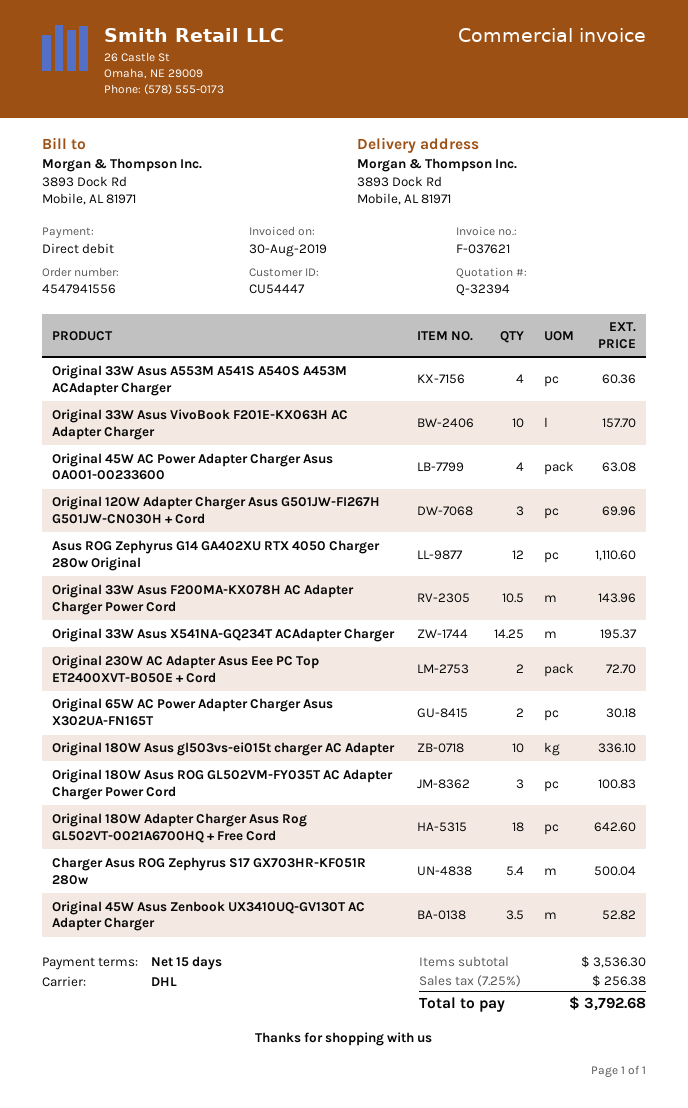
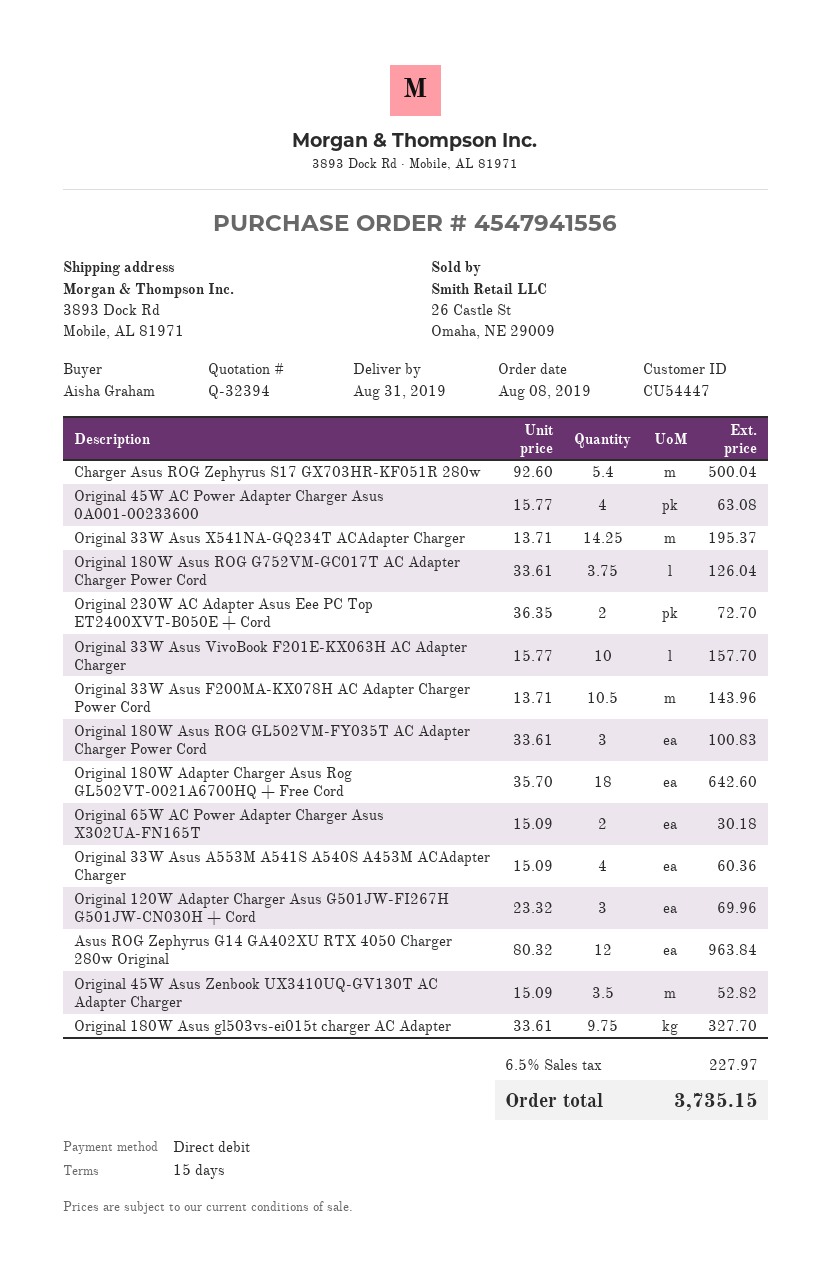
Asus ROG Zephyrus G14 GA402XU RTX 4050 Charger 280w Original: 12 for 1110.60 -> 12 for 963.84
Original 180W Asus gl503vs-ei015t charger AC Adapter: 10 for 336.10 -> 9.75 for 327.70
Original 180W Asus ROG G752VM-GC017T AC Adapter Charger Power Cord: none -> 3.75 for 126.04
tax: 7.25% = 256.38 -> 6.5% = 227.97
total: 3792.68 -> 3735.15

